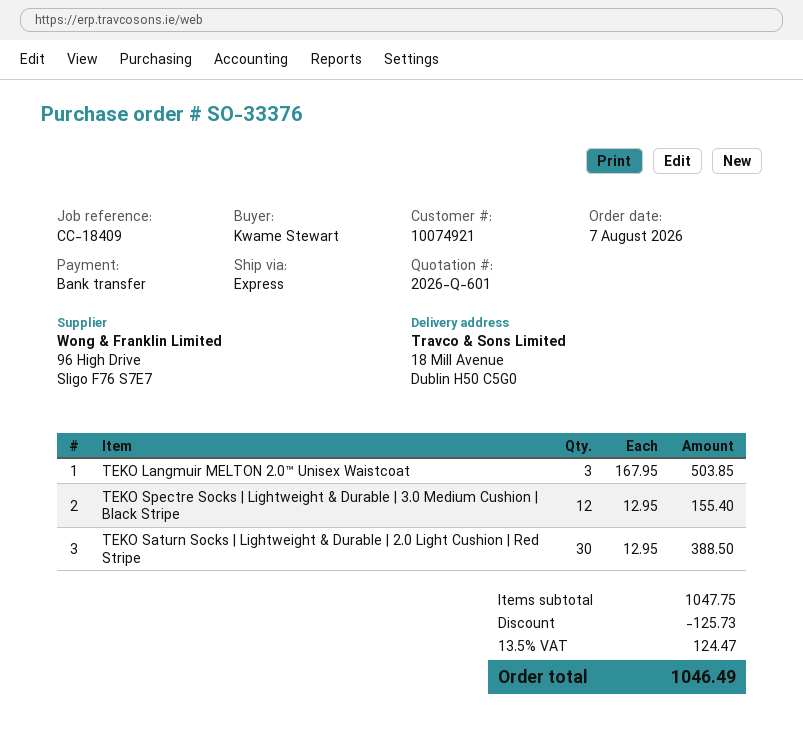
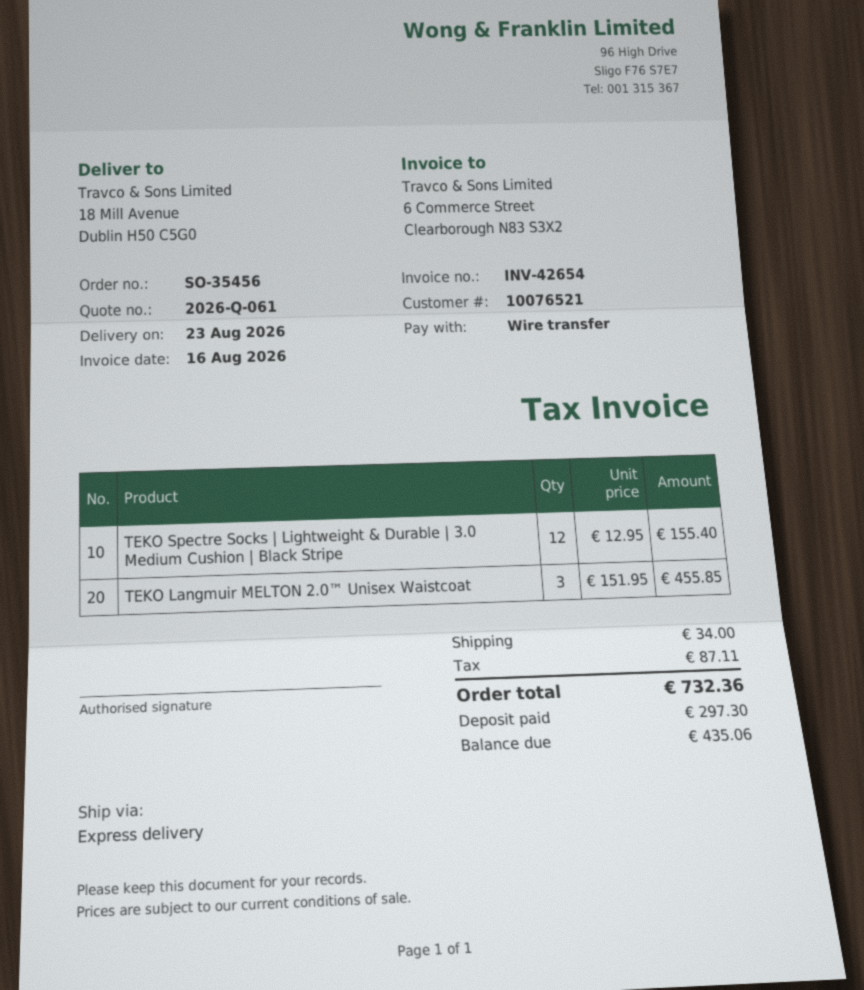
quote number: 2026-Q-601 -> 2026-Q-061
order number: SO-33376 -> SO-35456
customer number: 10074921 -> 10076521
TEKO Langmuir MELTON 2.0™ Unisex Waistcoat: 3 x 167.95 = 503.85 -> 3 x 151.95 = 455.85
TEKO Saturn Socks | Lightweight & Durable | 2.0 Light Cushion | Red Stripe: 30 x 12.95 = 388.50 -> none
discount: 125.73 -> none
shipping: none -> 34.00
tax: 124.47 -> 87.11
total: 1046.49 -> 732.36

